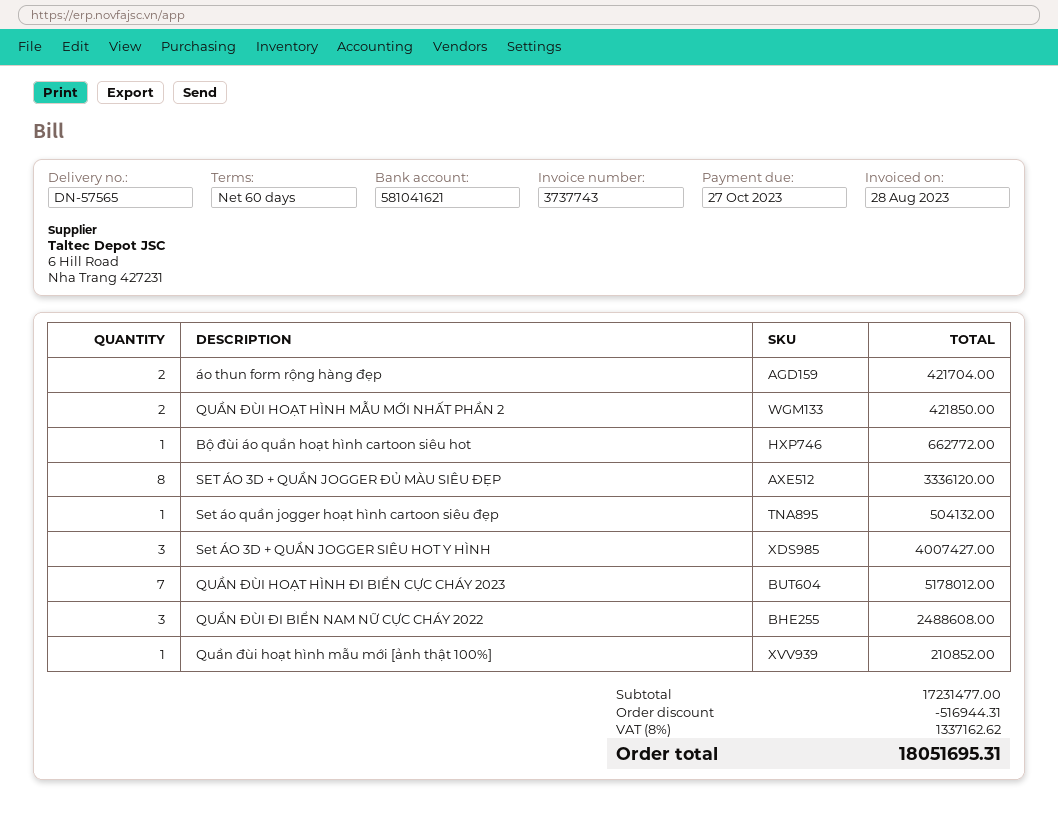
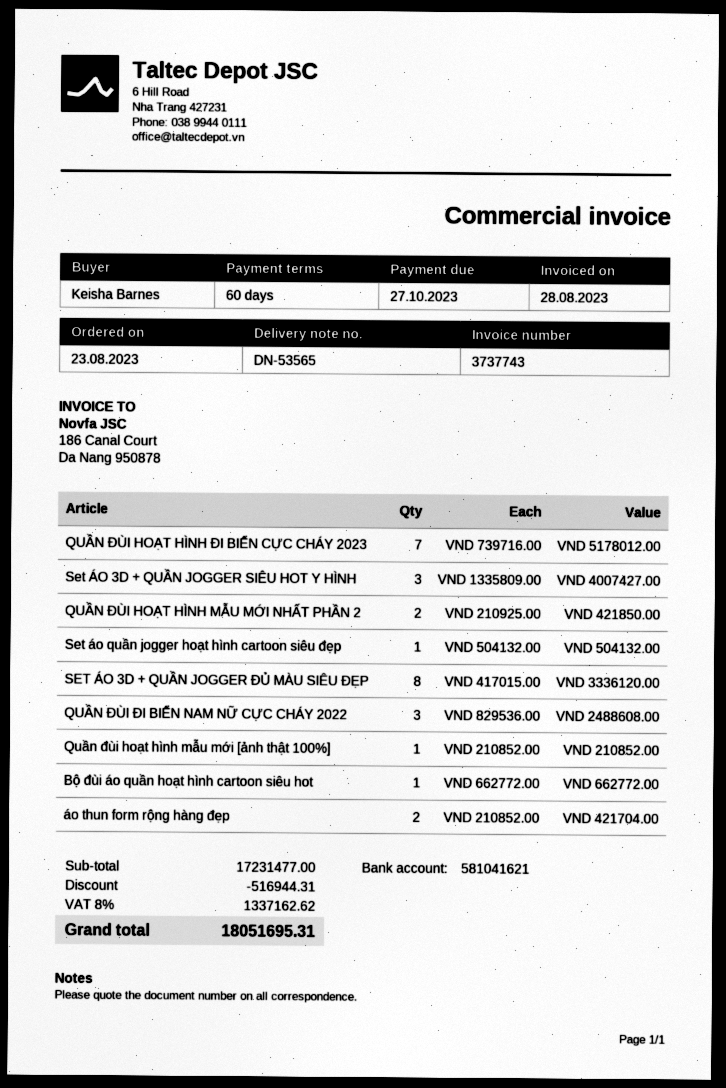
delivery note number: DN-57565 -> DN-53565

